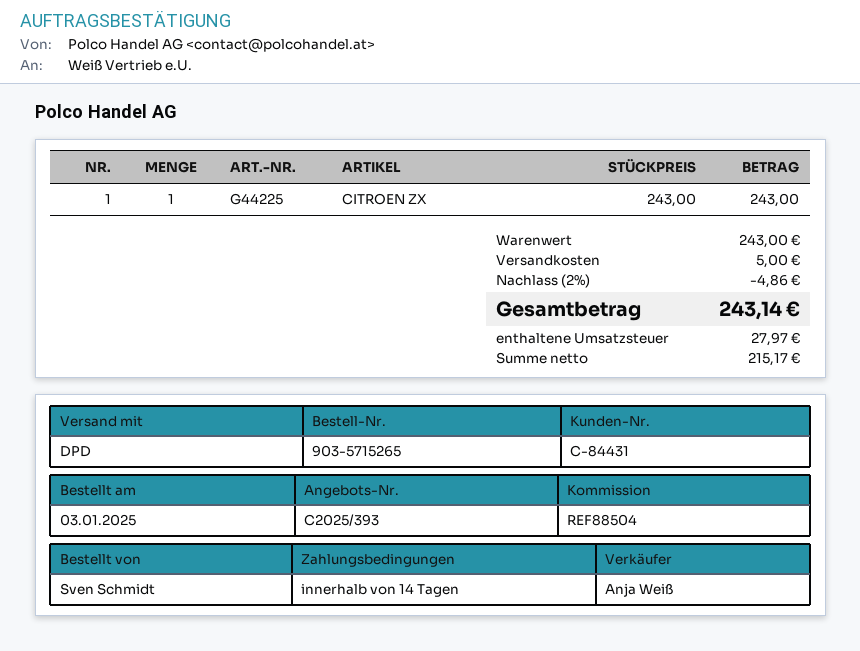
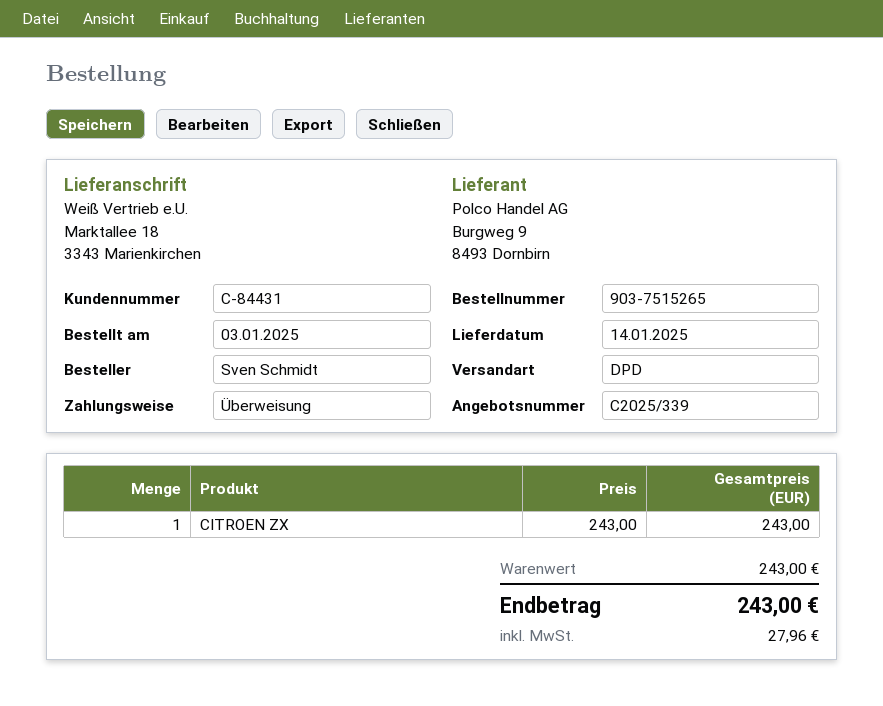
quote number: C2025/393 -> C2025/339
order number: 903-5715265 -> 903-7515265
discount: 2% = 4.86 -> none
shipping: 5.00 -> none
tax: 27.97 -> 27.96
total: 243.14 -> 243.00

